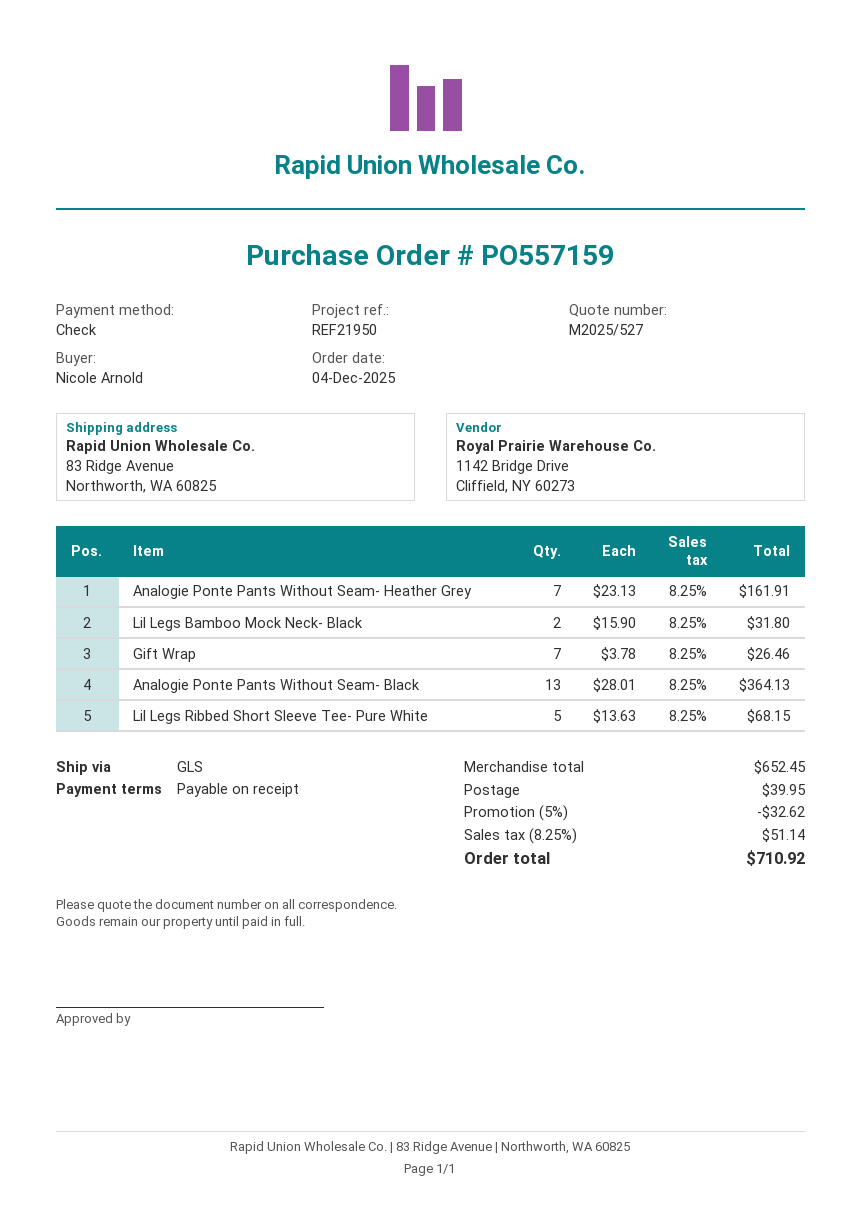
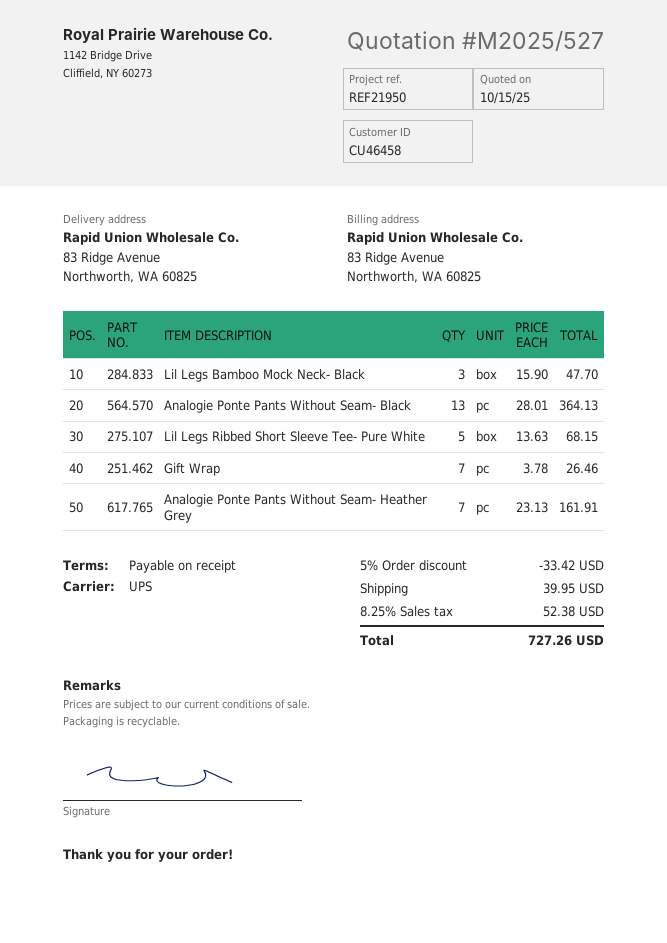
shipping method: GLS -> UPS
Lil Legs Bamboo Mock Neck- Black: 2 x 15.90 = 31.80 -> 3 x 15.90 = 47.70
discount: 5% = 32.62 -> 5% = 33.42
tax: 8.25% = 51.14 -> 8.25% = 52.38
total: 710.92 -> 727.26

